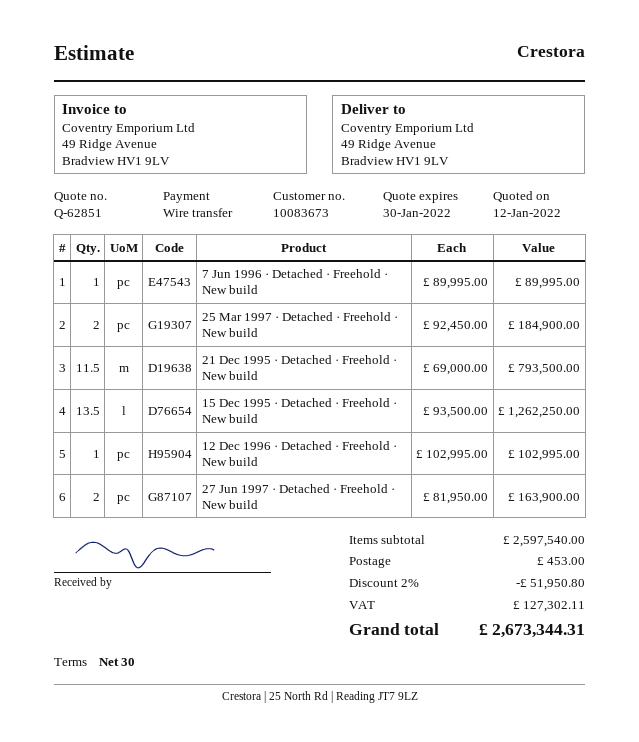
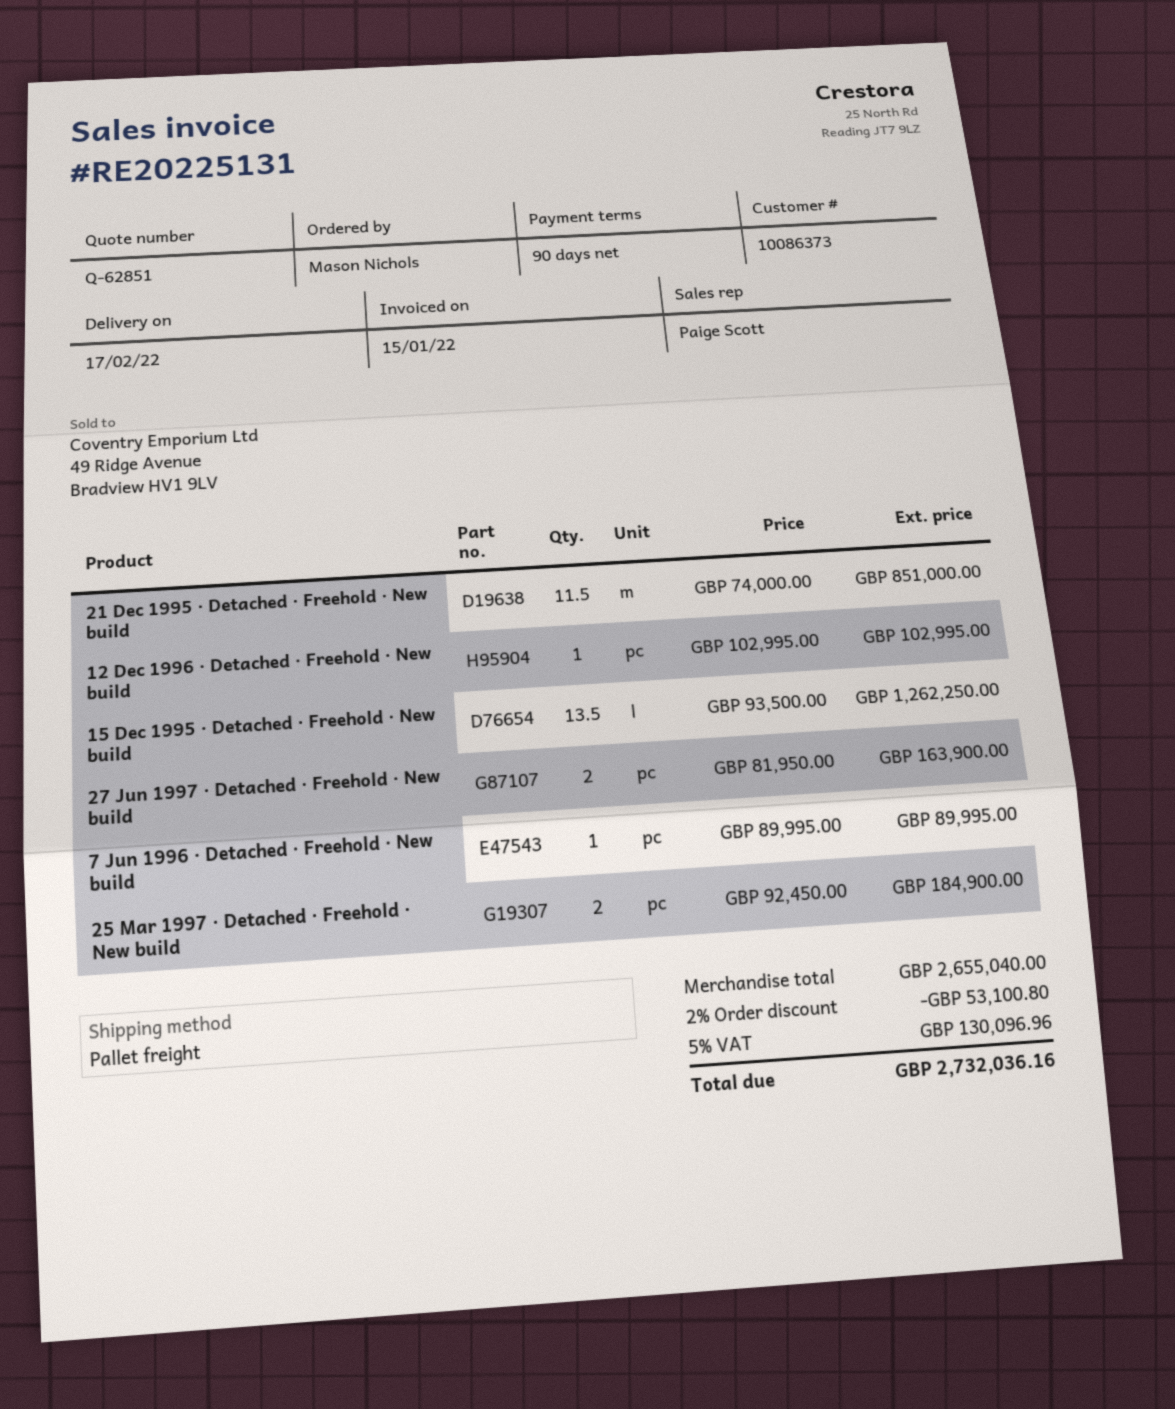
payment terms: 30 days -> 90 days
customer number: 10083673 -> 10086373
21 Dec 1995 · Detached · Freehold · New build: 11.5 x 69000.00 = 793500.00 -> 11.5 x 74000.00 = 851000.00
subtotal: 2597540.00 -> 2655040.00
discount: 2% = 51950.80 -> 2% = 53100.80
shipping: 453.00 -> none
tax: 127302.11 -> 130096.96
total: 2673344.31 -> 2732036.16

